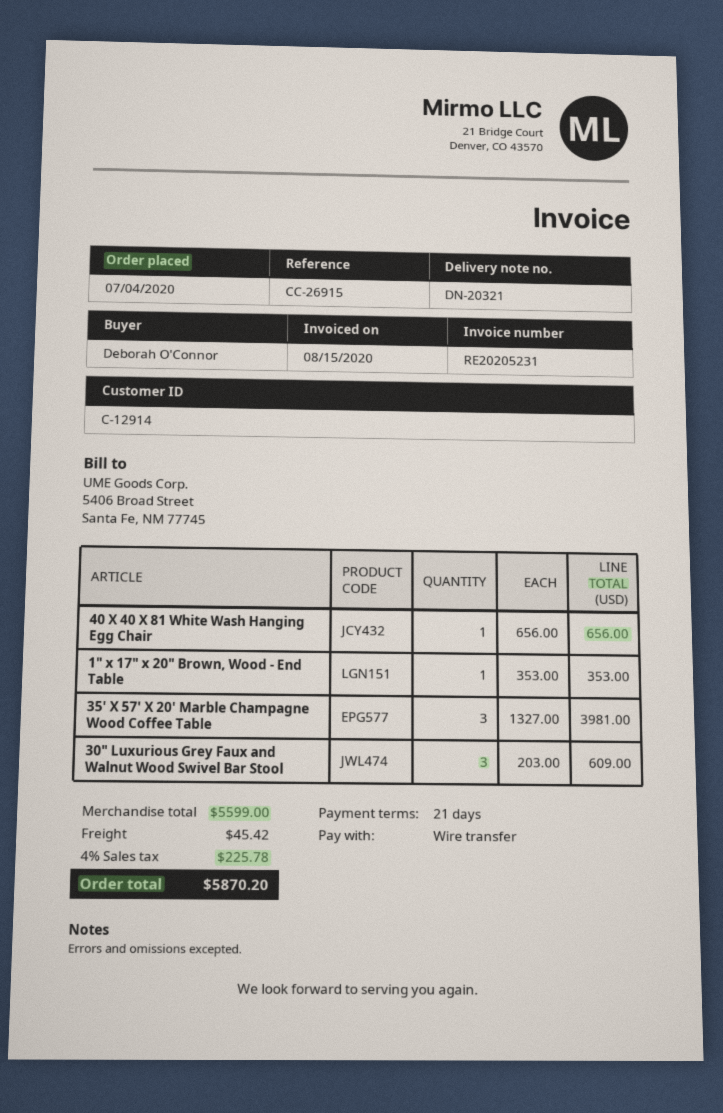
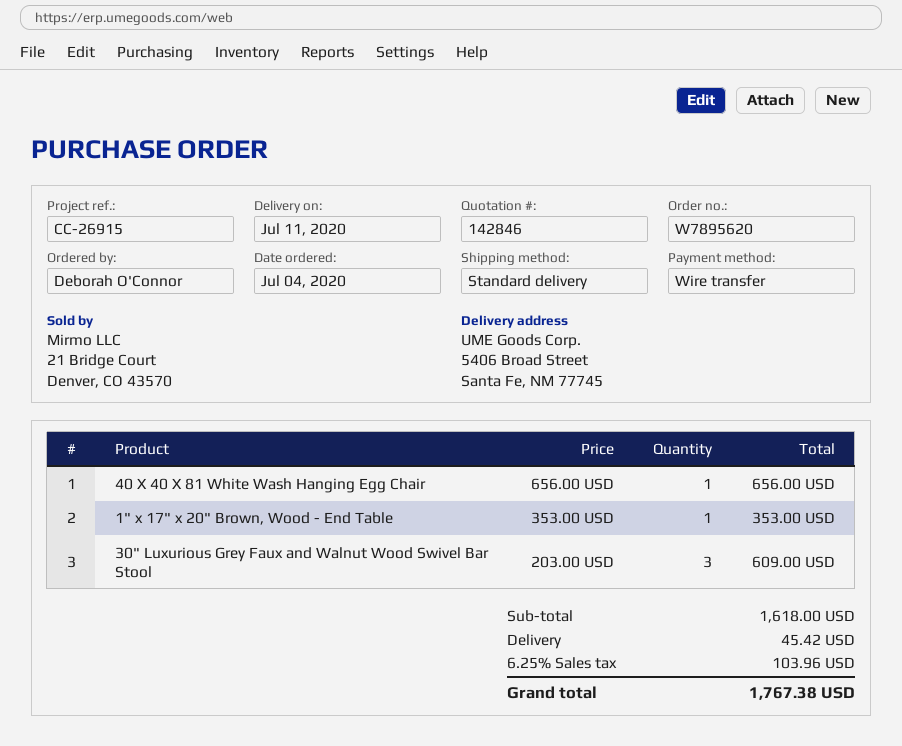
35' X 57' X 20' Marble Champagne Wood Coffee Table: 3 x 1327.00 = 3981.00 -> none
subtotal: 5599.00 -> 1618.00
tax: 4% = 225.78 -> 6.25% = 103.96
total: 5870.20 -> 1767.38

